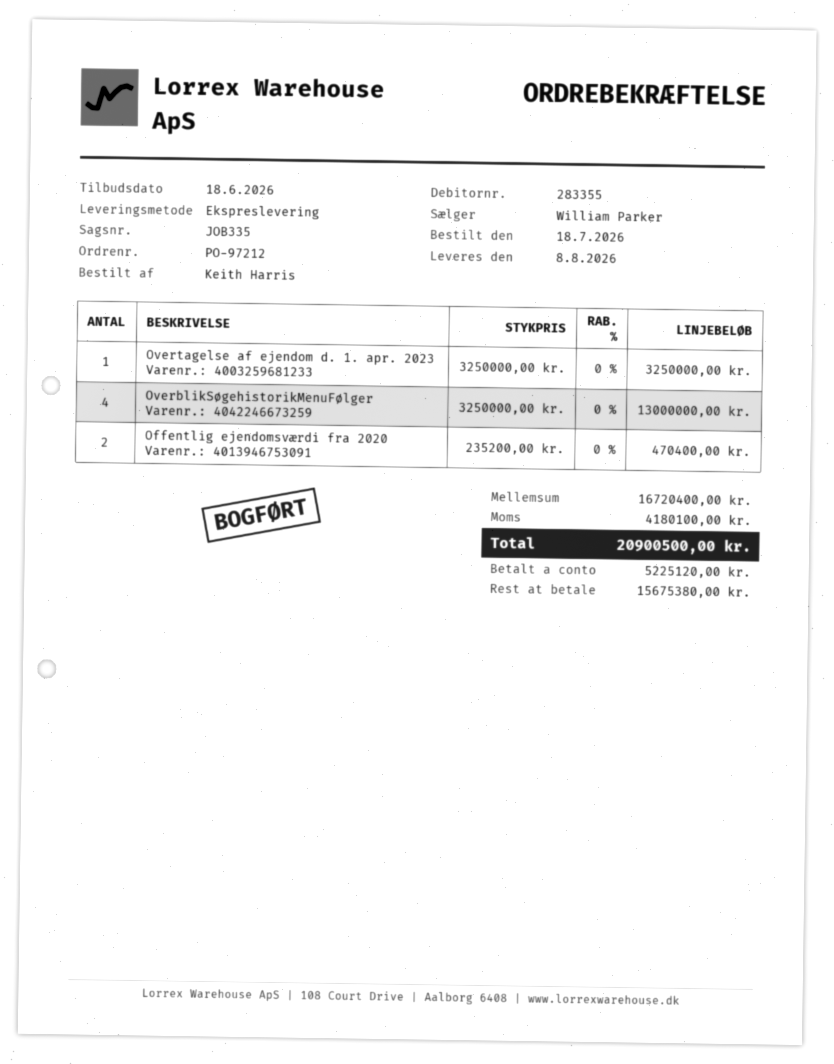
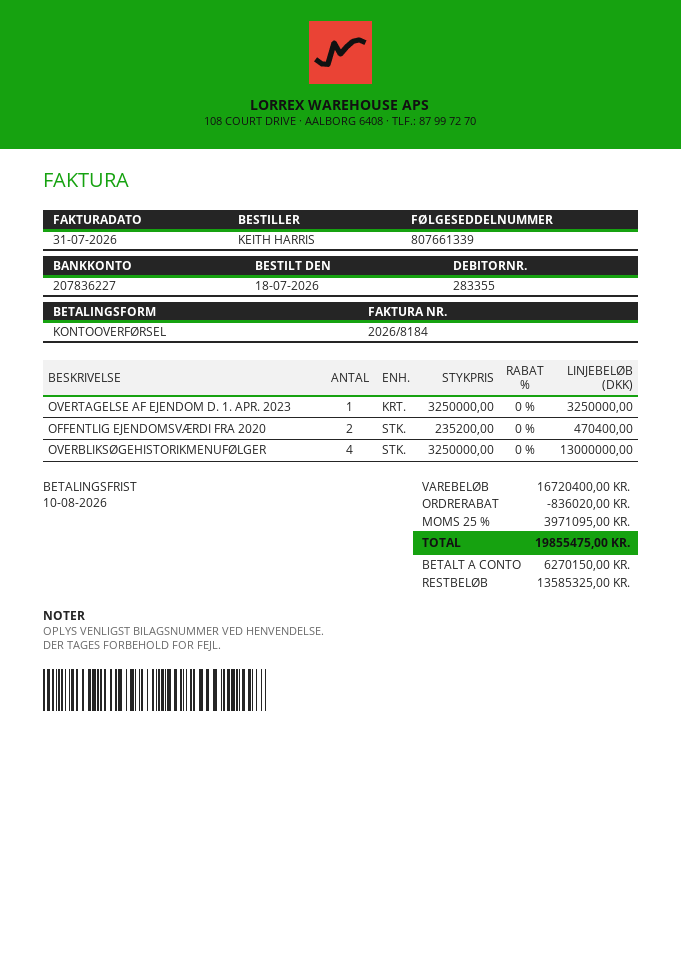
discount: none -> 836020.00
tax: 4180100.00 -> 3971095.00
total: 20900500.00 -> 19855475.00
deposit: 5225120.00 -> 6270150.00
balance: 15675380.00 -> 13585325.00

